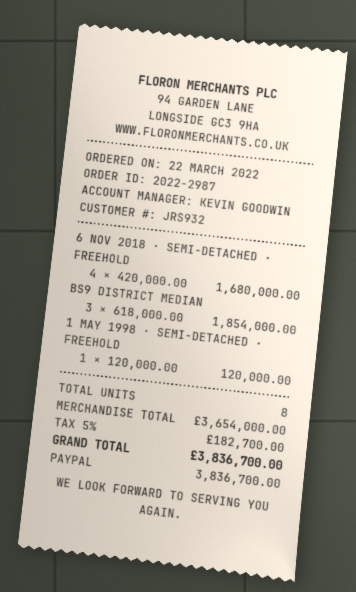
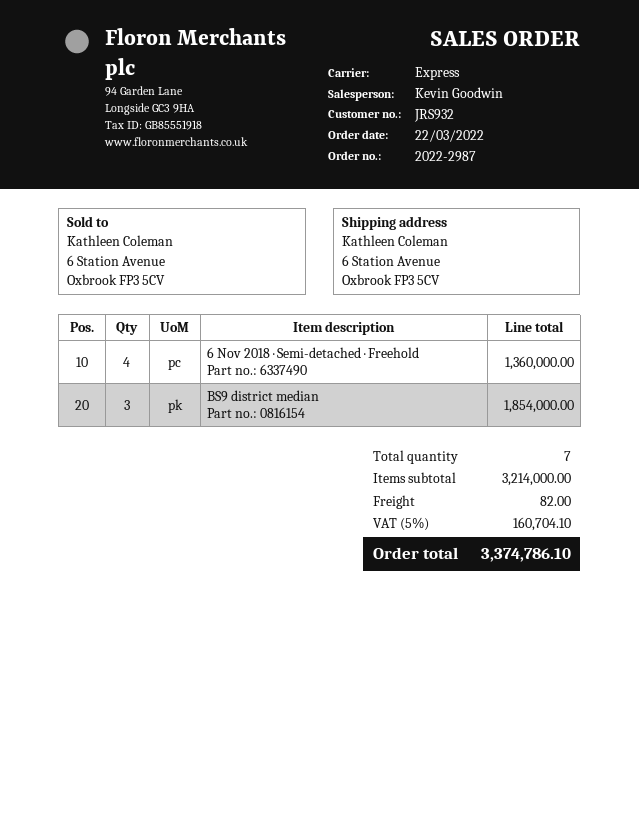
6 NOV 2018 · SEMI-DETACHED · FREEHOLD: 4 for 1680000.00 -> 4 for 1360000.00
1 MAY 1998 · SEMI-DETACHED · FREEHOLD: 1 for 120000.00 -> none
total quantity: 8 -> 7
subtotal: 3654000.00 -> 3214000.00
shipping: none -> 82.00
tax: 5% = 182700.00 -> 5% = 160704.10
total: 3836700.00 -> 3374786.10

